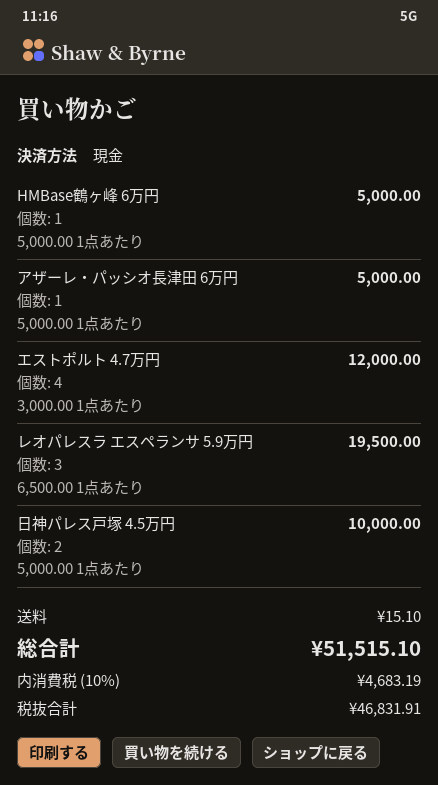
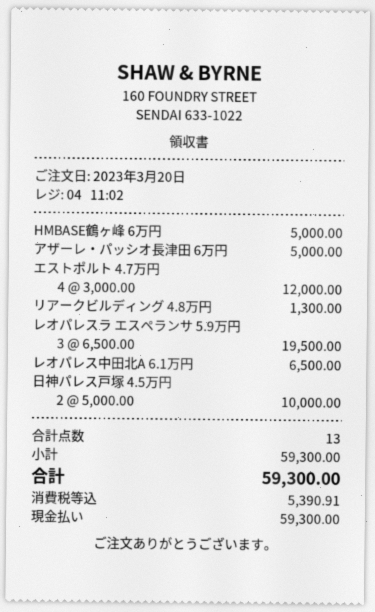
リアークビルディング 4.8万円: none -> 1 x 1300.00 = 1300.00
レオパレス中田北A 6.1万円: none -> 1 x 6500.00 = 6500.00
shipping: 15.10 -> none
tax: 4683.19 -> 5390.91
total: 51515.10 -> 59300.00

